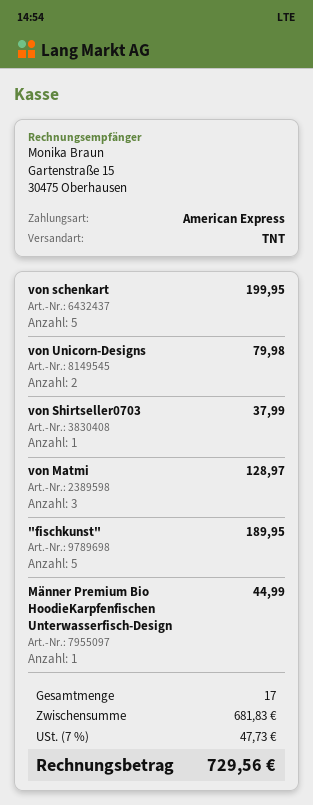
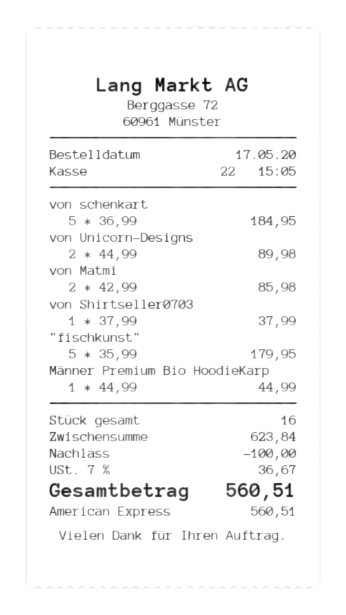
von schenkart: 5 for 199.95 -> 5 for 184.95
von Unicorn-Designs: 2 for 79.98 -> 2 for 89.98
von Matmi: 3 for 128.97 -> 2 for 85.98
"fischkunst": 5 for 189.95 -> 5 for 179.95
total quantity: 17 -> 16
subtotal: 681.83 -> 623.84
discount: none -> 100.00
tax: 7% = 47.73 -> 7% = 36.67
total: 729.56 -> 560.51

